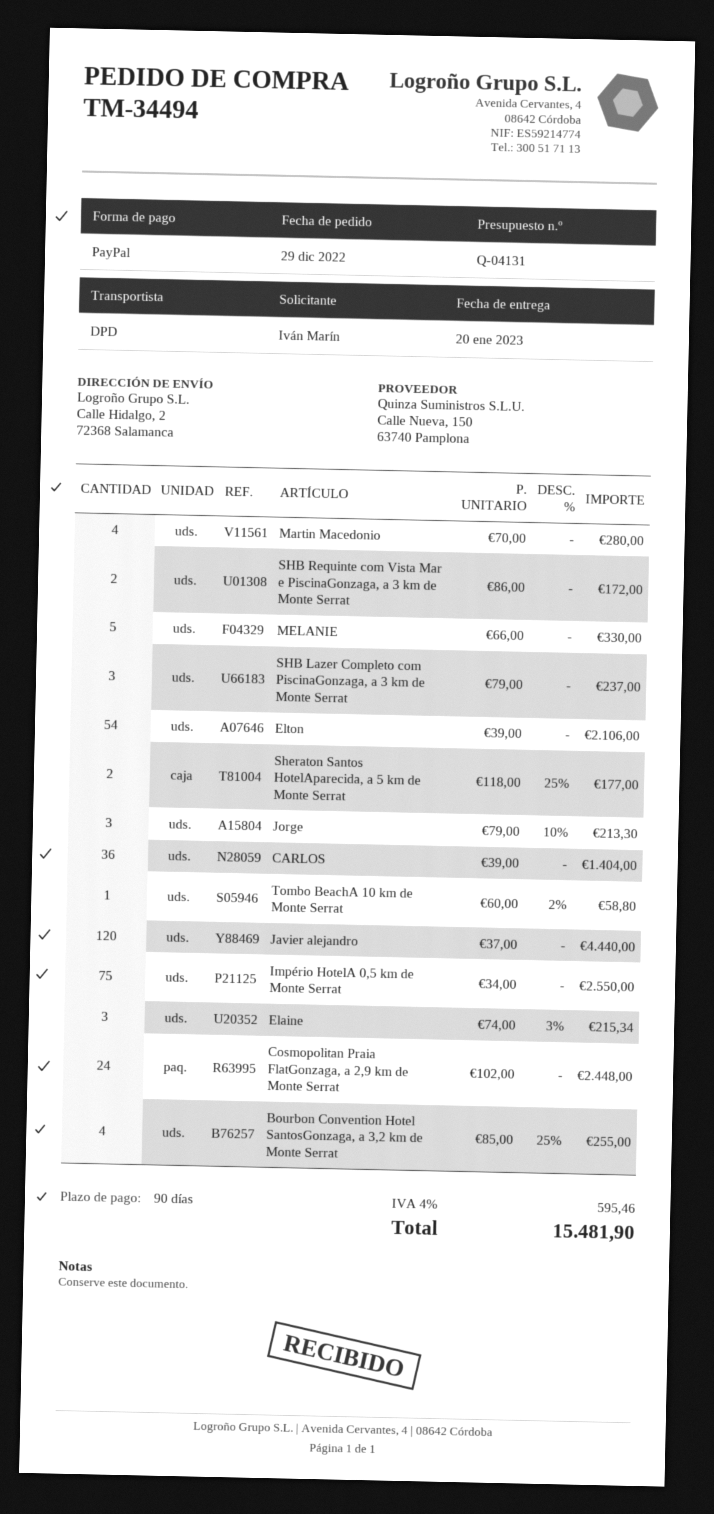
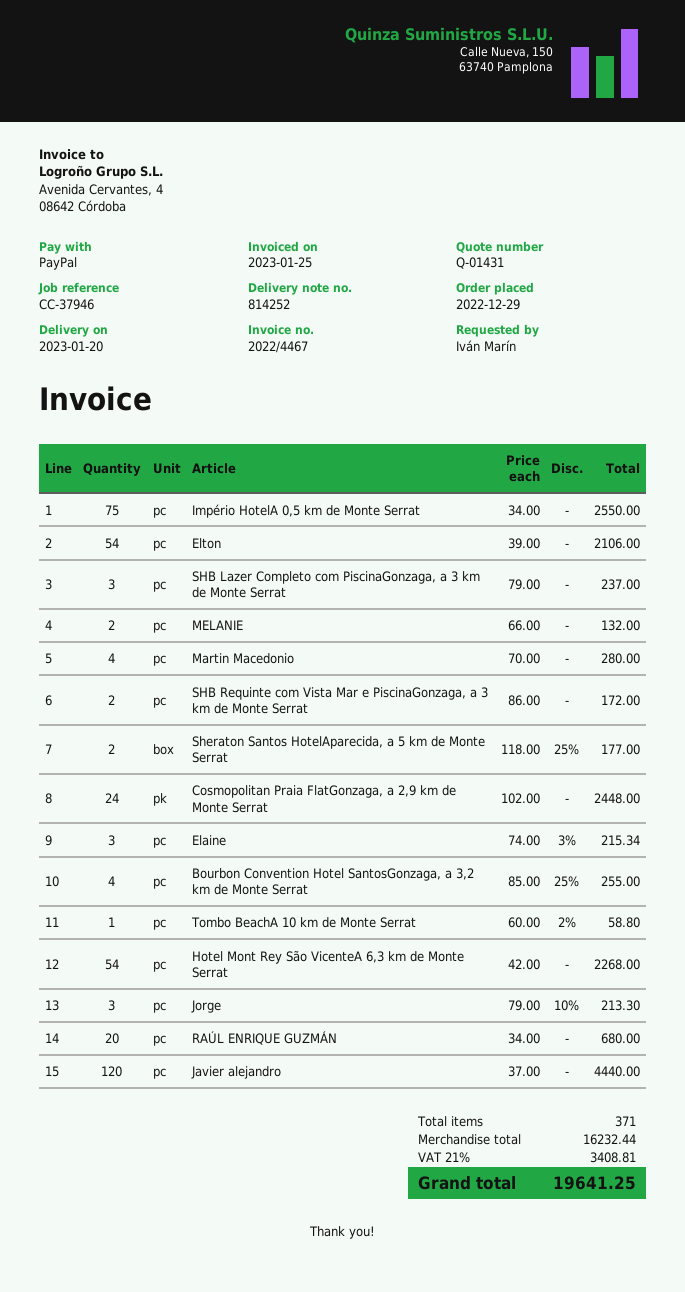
quote number: Q-04131 -> Q-01431
MELANIE: 5 x 66.00 = 330.00 -> 2 x 66.00 = 132.00
CARLOS: 36 x 39.00 = 1404.00 -> none
Hotel Mont Rey São VicenteA 6,3 km de Monte Serrat: none -> 54 x 42.00 = 2268.00
RAÚL ENRIQUE GUZMÁN: none -> 20 x 34.00 = 680.00
tax: 4% = 595.46 -> 21% = 3408.81
total: 15481.90 -> 19641.25

